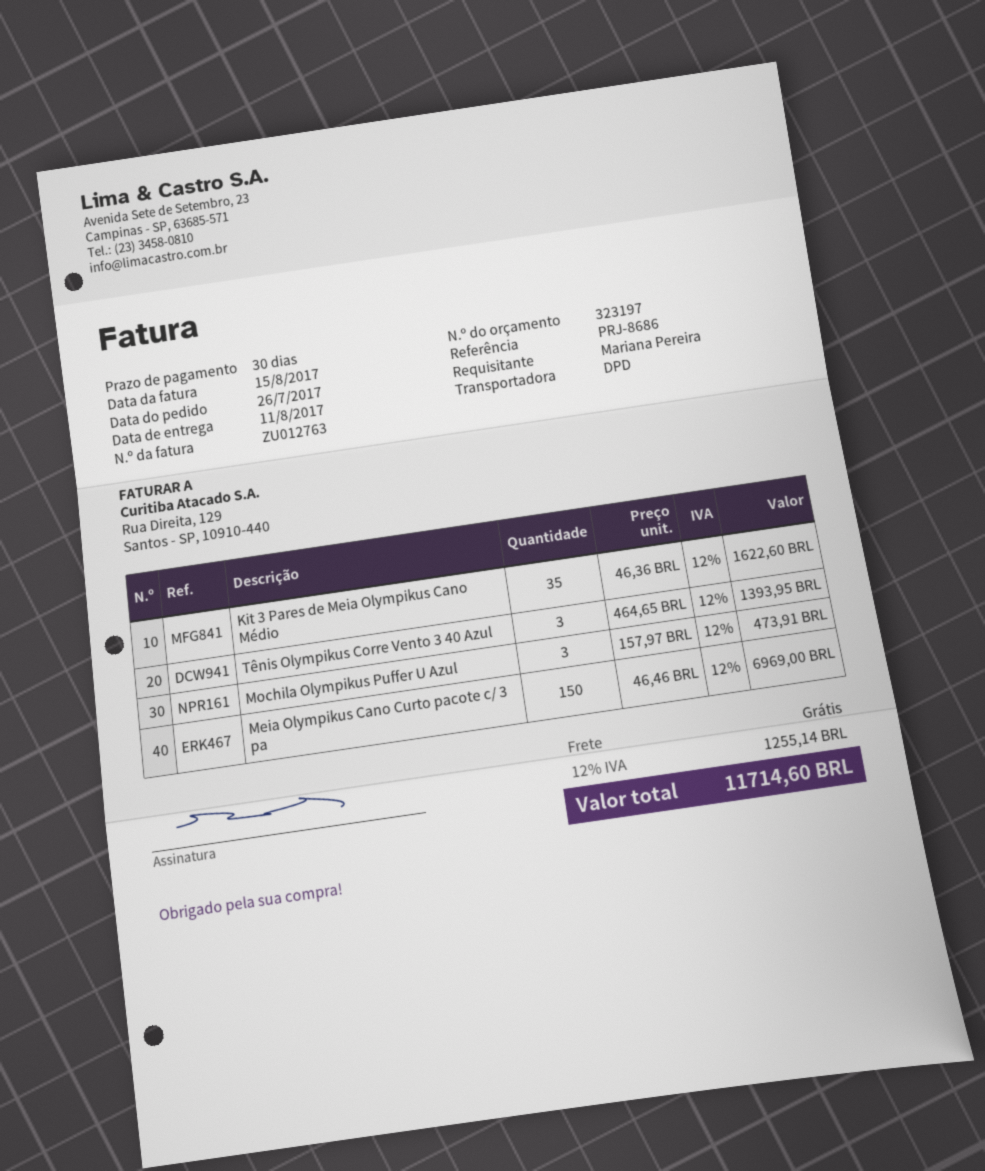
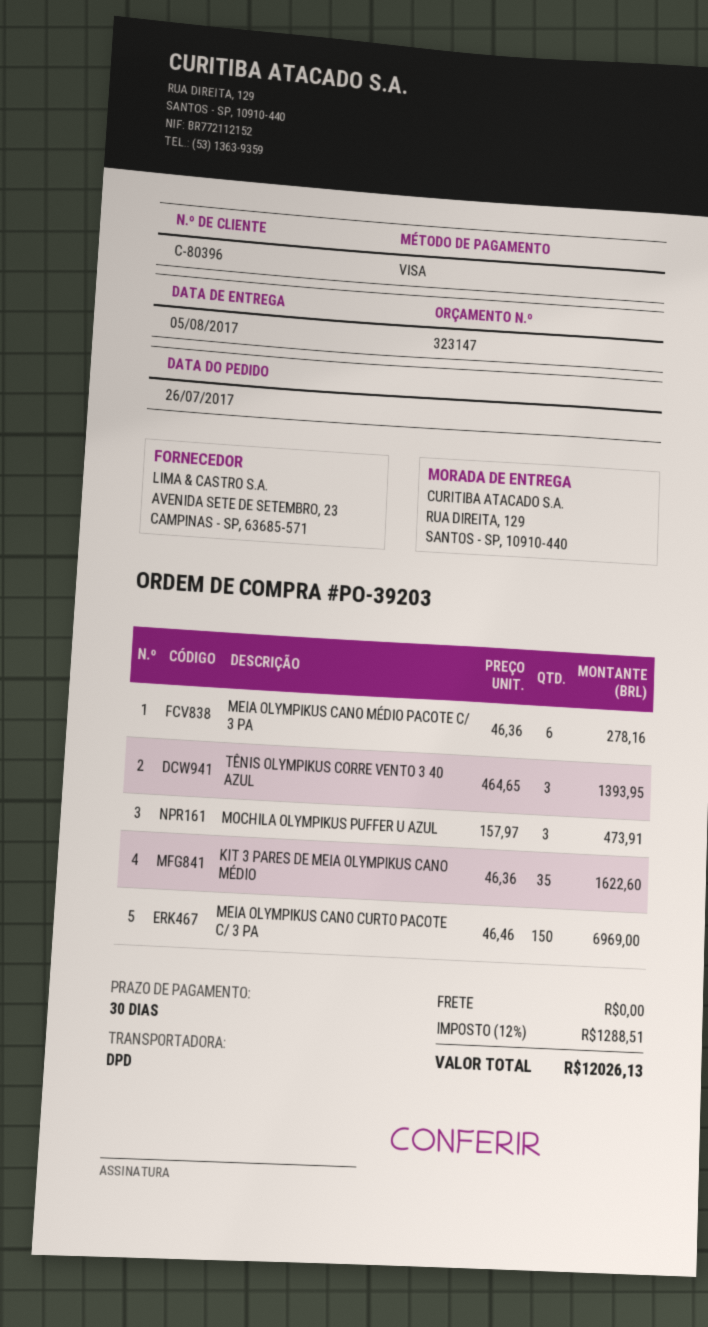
quote number: 323197 -> 323147
delivery date: 2017-08-11 -> 2017-08-05
MEIA OLYMPIKUS CANO MÉDIO PACOTE C/ 3 PA: none -> 6 x 46.36 = 278.16
tax: 12% = 1255.14 -> 12% = 1288.51
total: 11714.60 -> 12026.13

